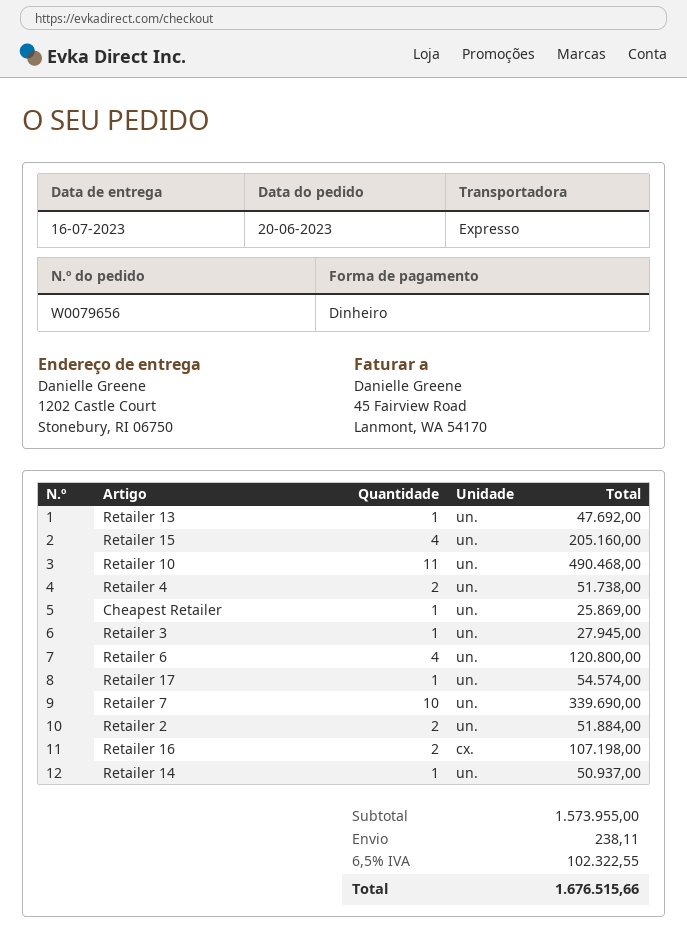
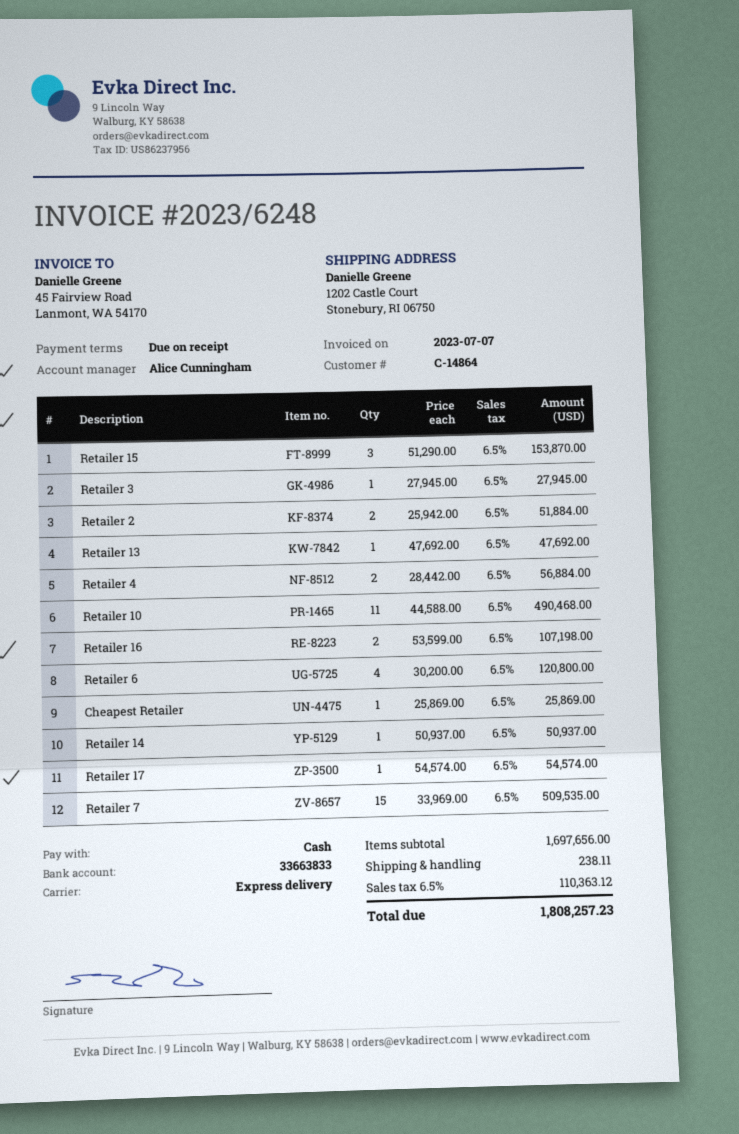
Retailer 15: 4 for 205160.00 -> 3 for 153870.00
Retailer 4: 2 for 51738.00 -> 2 for 56884.00
Retailer 7: 10 for 339690.00 -> 15 for 509535.00
subtotal: 1573955.00 -> 1697656.00
tax: 6.5% = 102322.55 -> 6.5% = 110363.12
total: 1676515.66 -> 1808257.23

